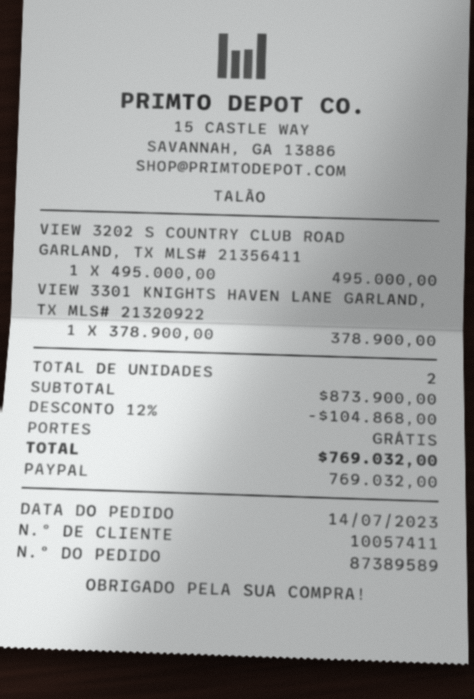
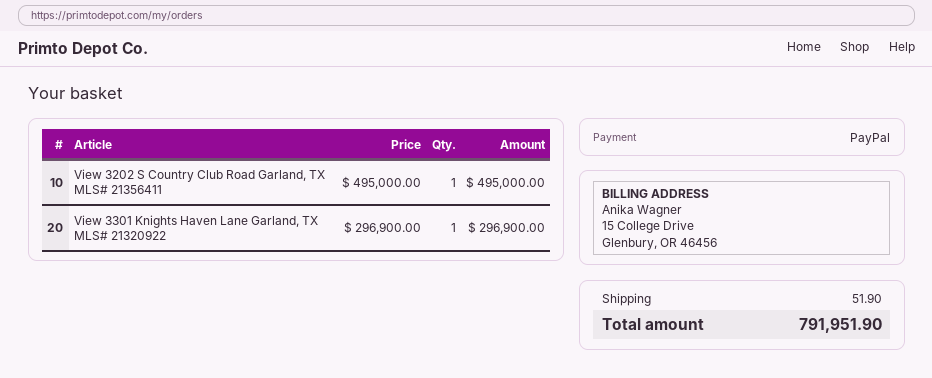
VIEW 3301 KNIGHTS HAVEN LANE GARLAND, TX MLS# 21320922: 1 x 378900.00 = 378900.00 -> 1 x 296900.00 = 296900.00
discount: 12% = 104868.00 -> none
shipping: 0.00 -> 51.90
total: 769032.00 -> 791951.90

